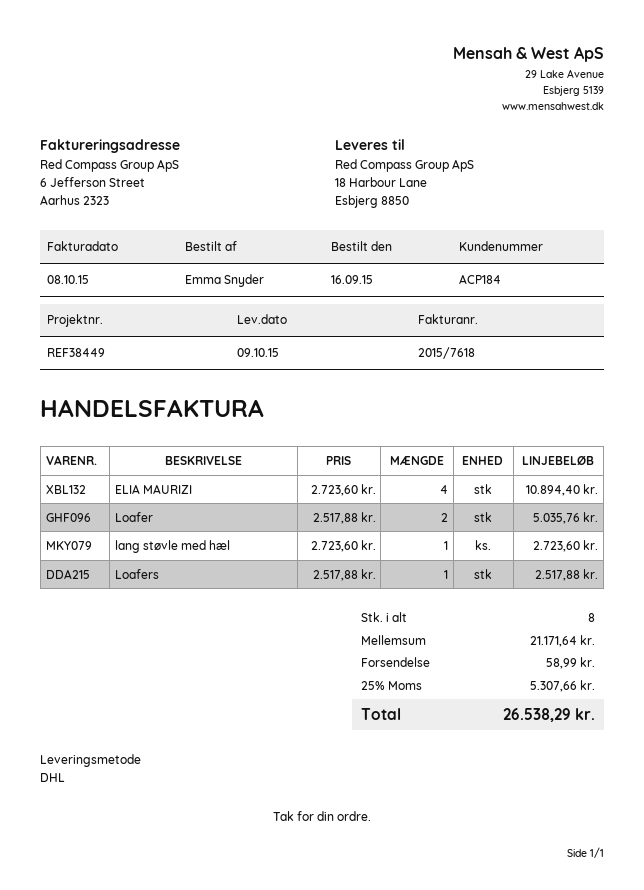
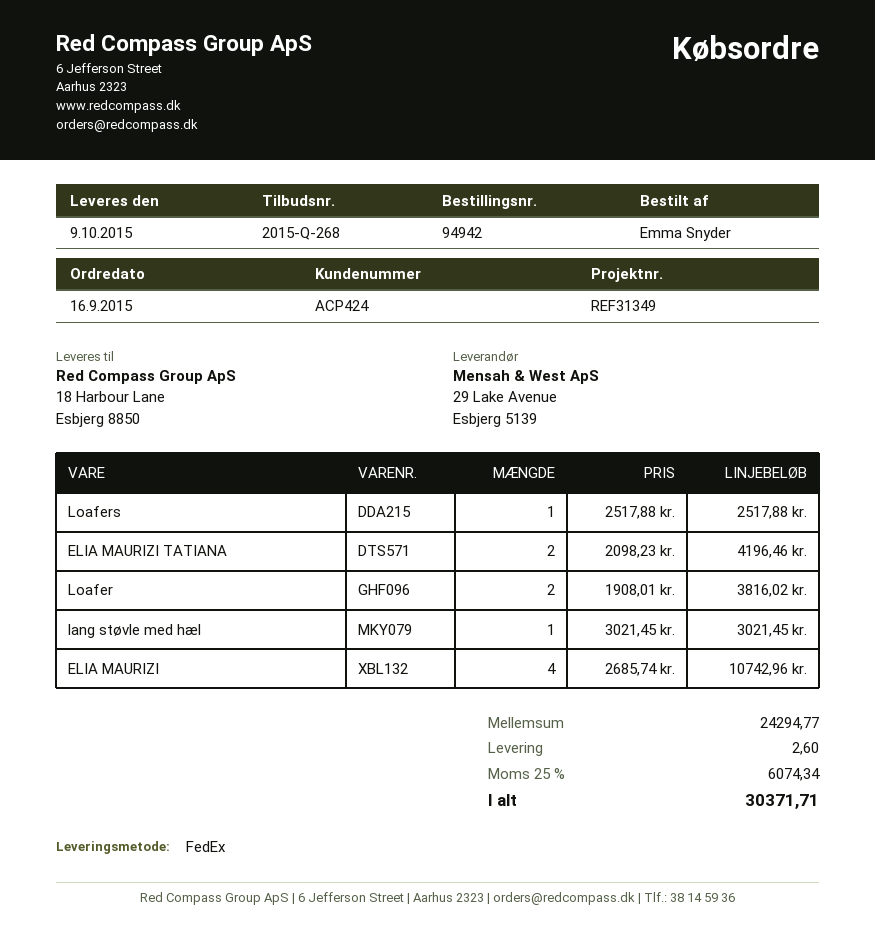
customer number: ACP184 -> ACP424
reference: REF38449 -> REF31349
shipping method: DHL -> FedEx
ELIA MAURIZI: 4 x 2723.60 = 10894.40 -> 4 x 2685.74 = 10742.96
Loafer: 2 x 2517.88 = 5035.76 -> 2 x 1908.01 = 3816.02
lang støvle med hæl: 1 x 2723.60 = 2723.60 -> 1 x 3021.45 = 3021.45
ELIA MAURIZI TATIANA: none -> 2 x 2098.23 = 4196.46
subtotal: 21171.64 -> 24294.77
shipping: 58.99 -> 2.60
tax: 25% = 5307.66 -> 25% = 6074.34
total: 26538.29 -> 30371.71

